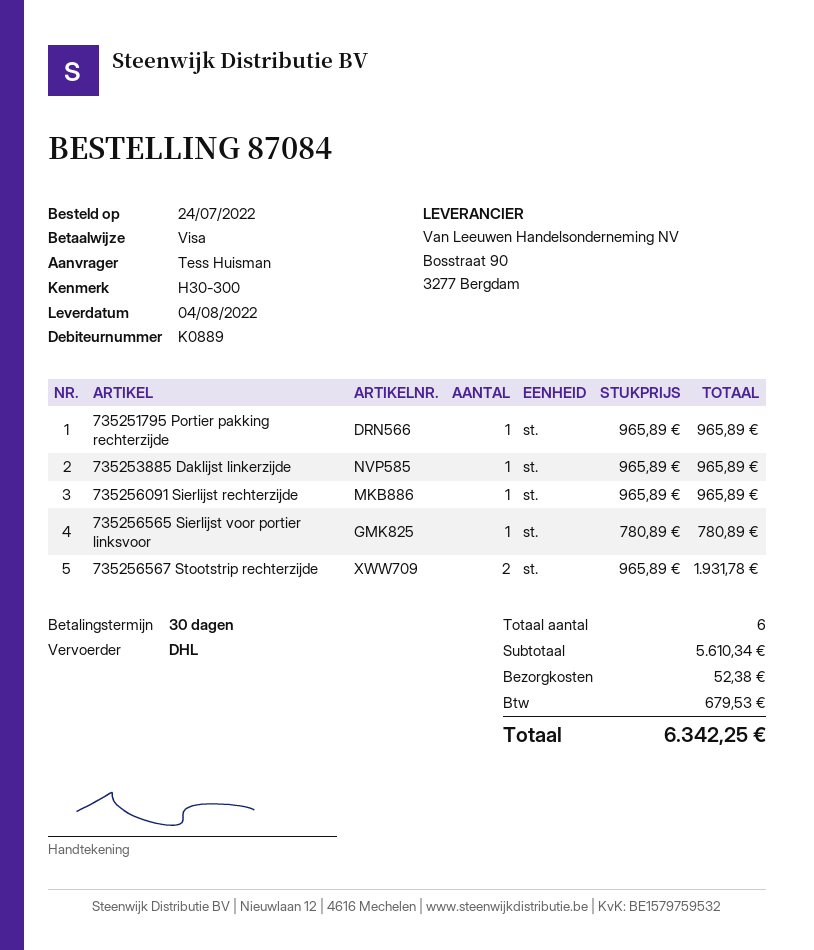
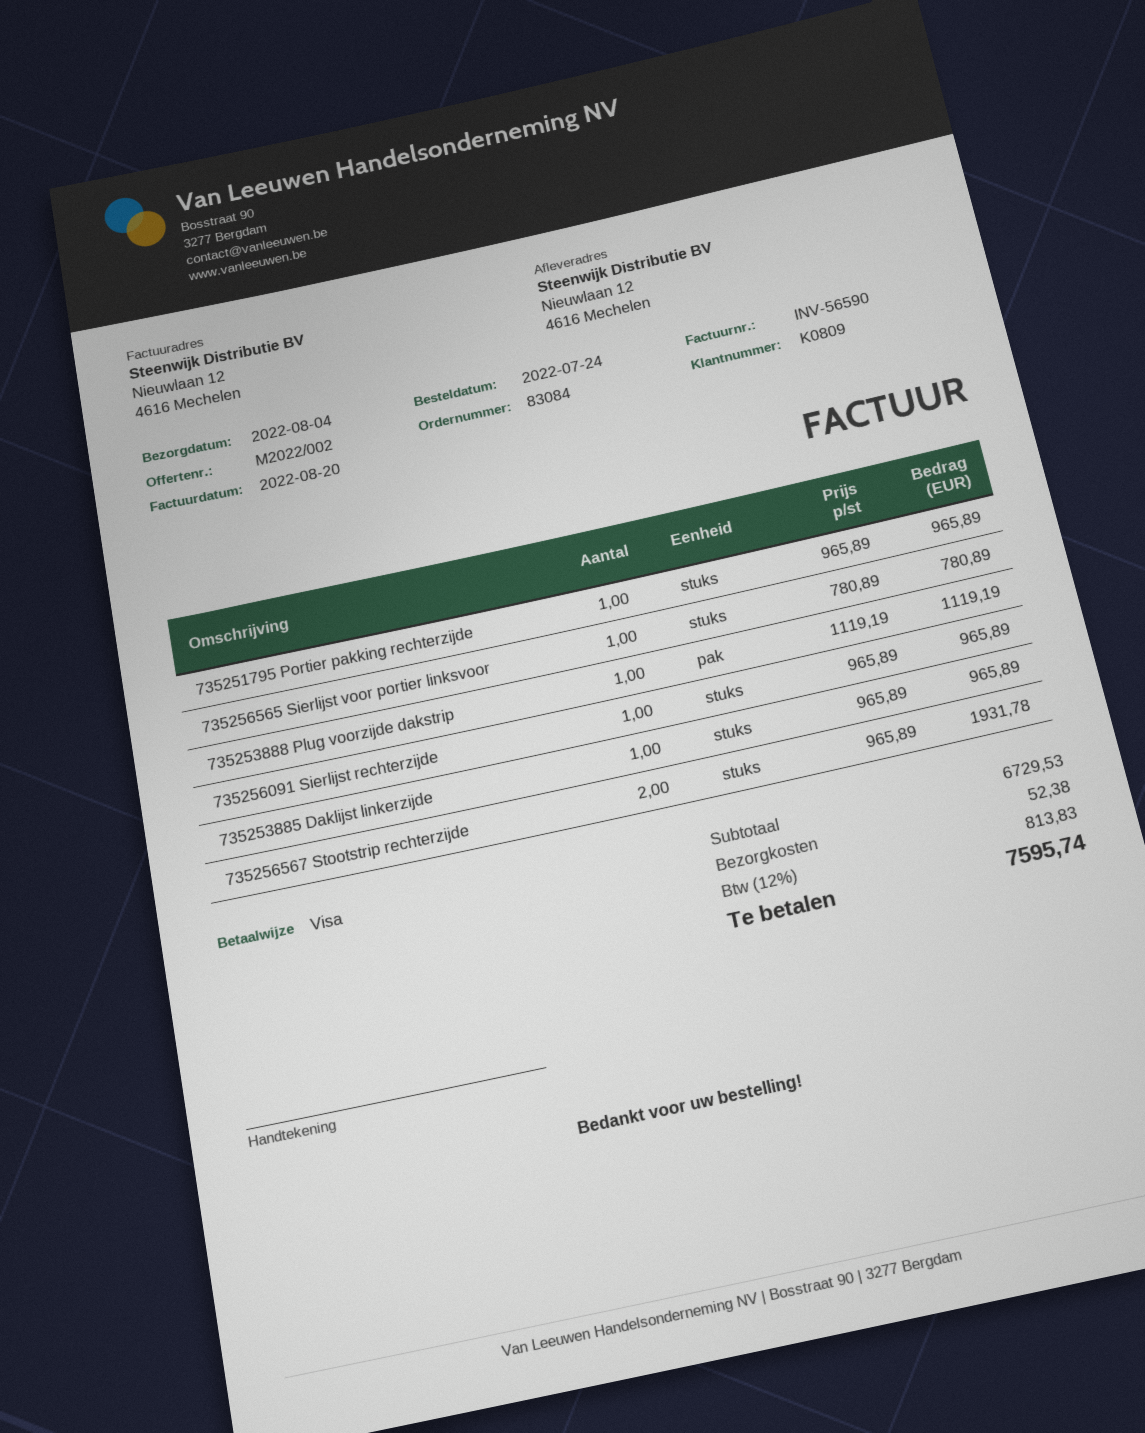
order number: 87084 -> 83084
customer number: K0889 -> K0809
735253888 Plug voorzijde dakstrip: none -> 1 x 1119.19 = 1119.19
subtotal: 5610.34 -> 6729.53
tax: 679.53 -> 813.83
total: 6342.25 -> 7595.74

